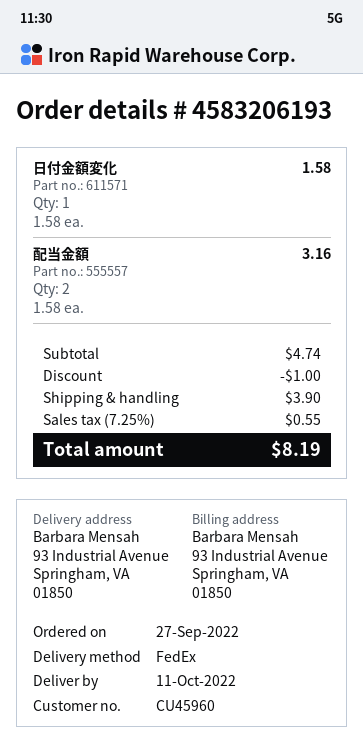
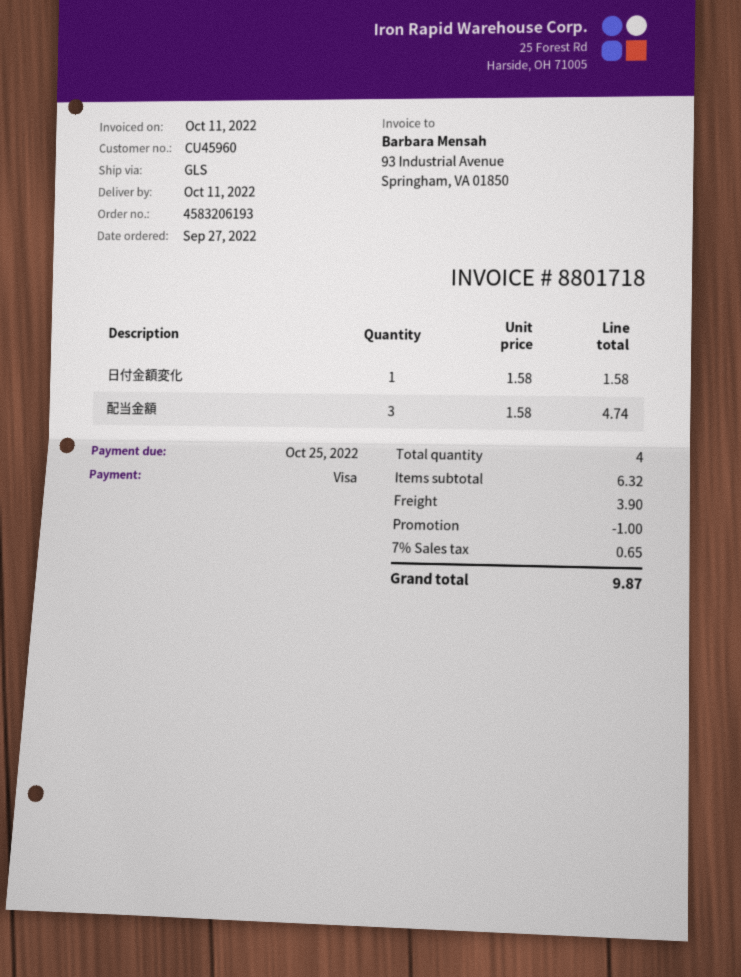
shipping method: FedEx -> GLS
配当金額: 2 x 1.58 = 3.16 -> 3 x 1.58 = 4.74
subtotal: 4.74 -> 6.32
tax: 7.25% = 0.55 -> 7% = 0.65
total: 8.19 -> 9.87

